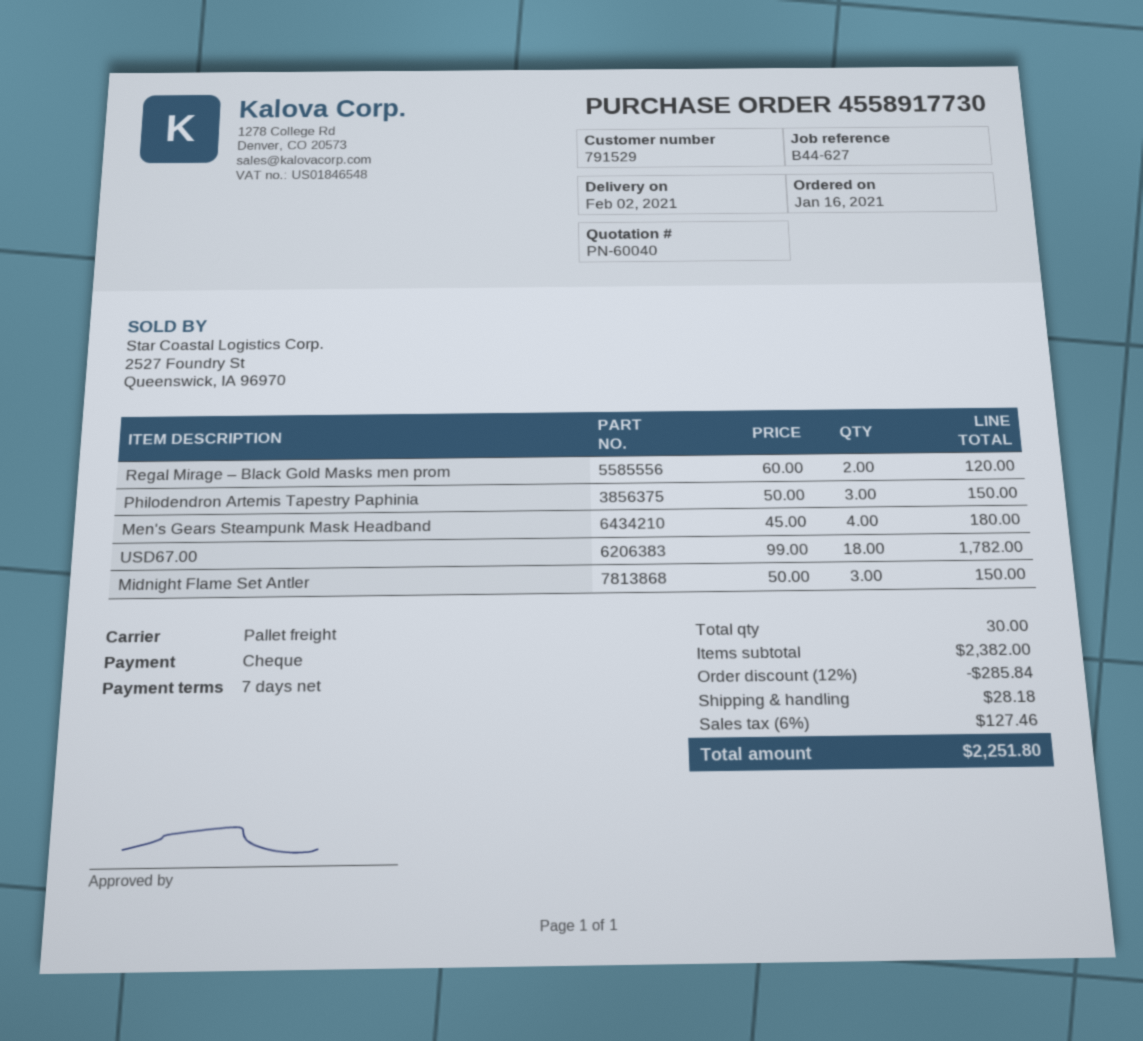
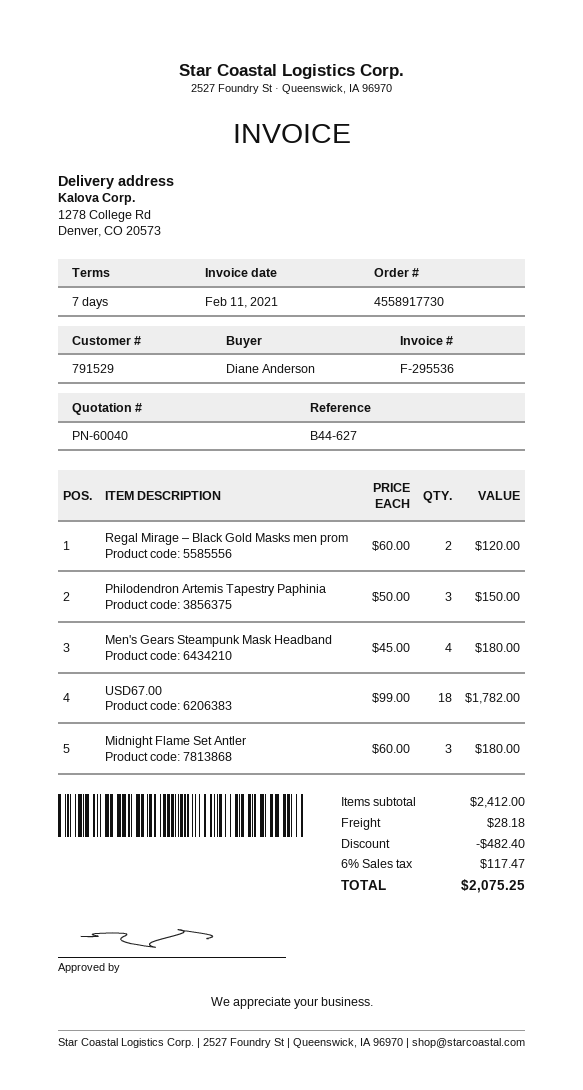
Midnight Flame Set Antler: 3 x 50.00 = 150.00 -> 3 x 60.00 = 180.00
subtotal: 2382.00 -> 2412.00
discount: 285.84 -> 482.40
tax: 6% = 127.46 -> 6% = 117.47
total: 2251.80 -> 2075.25

